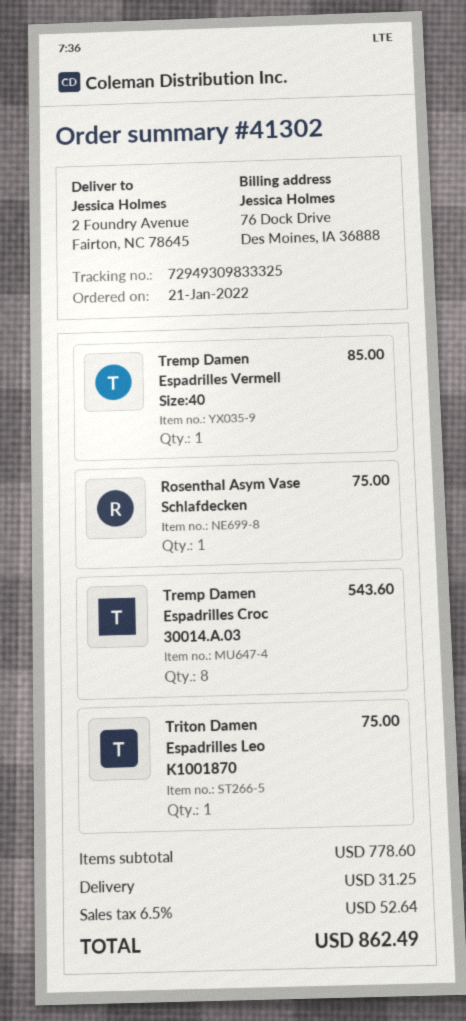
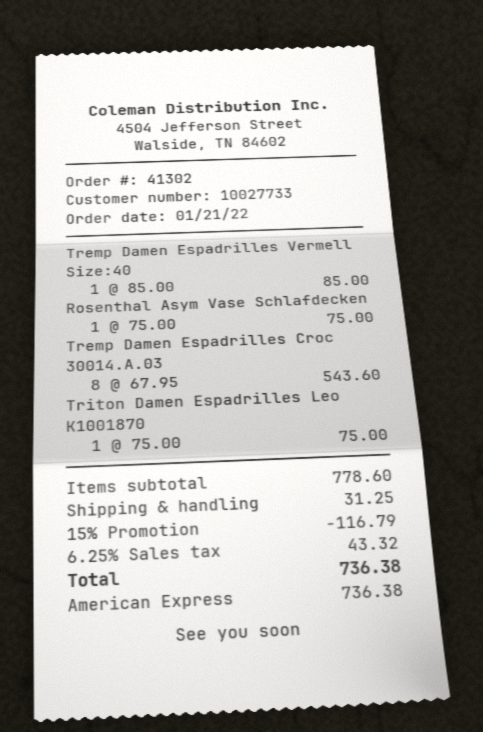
discount: none -> 15% = 116.79
tax: 6.5% = 52.64 -> 6.25% = 43.32
total: 862.49 -> 736.38

